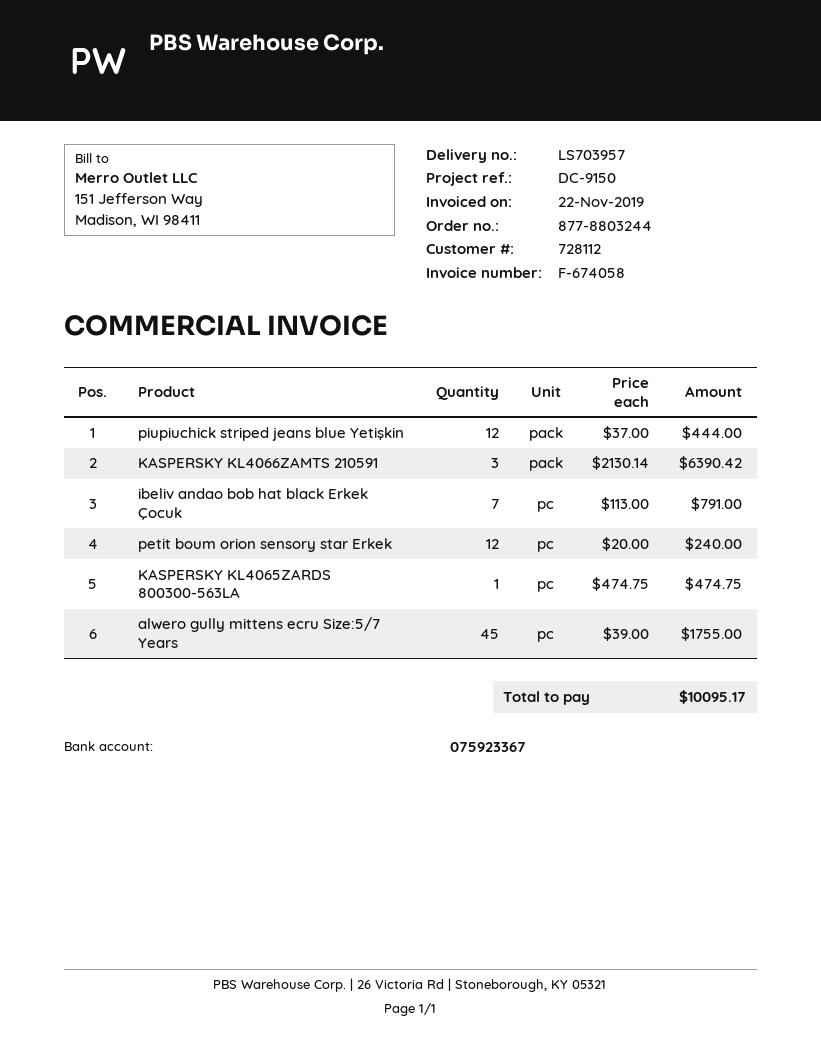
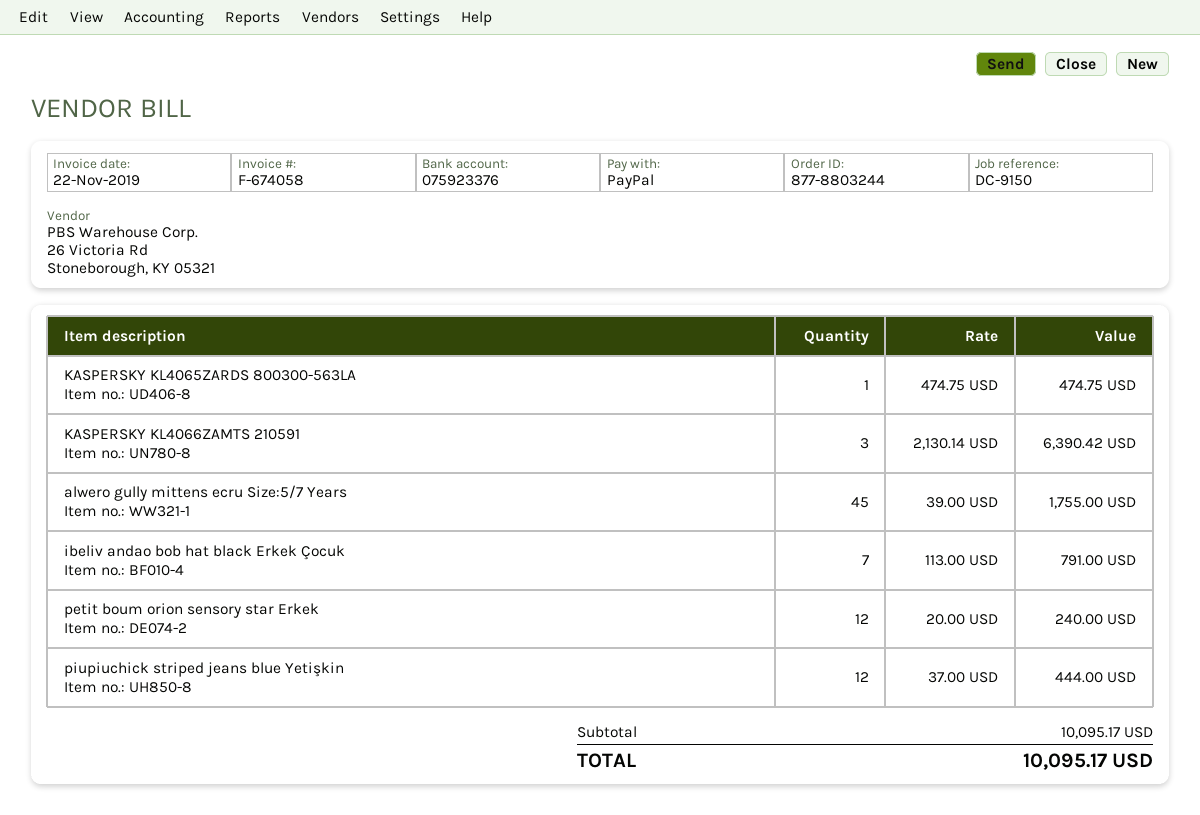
bank account: 075923367 -> 075923376

